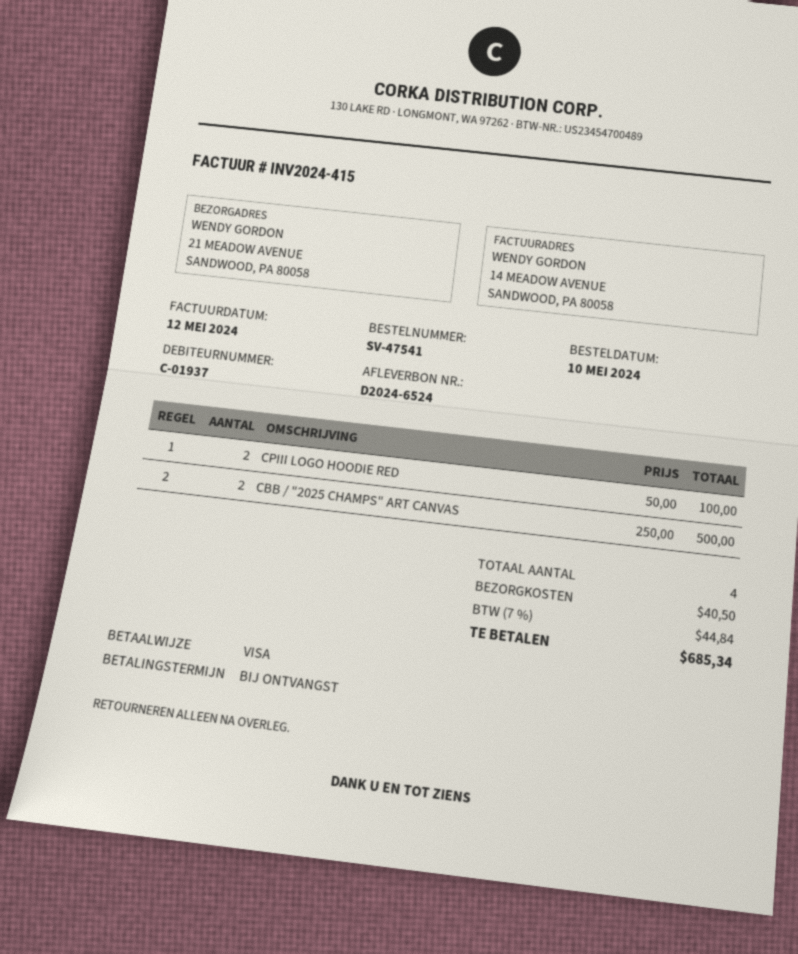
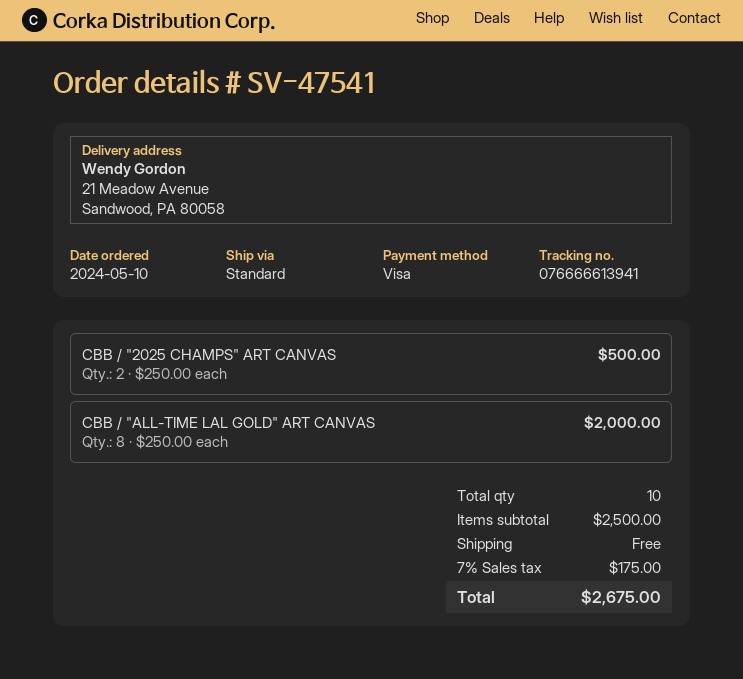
CPIII LOGO HOODIE RED: 2 x 50.00 = 100.00 -> none
CBB / "ALL-TIME LAL GOLD" ART CANVAS: none -> 8 x 250.00 = 2000.00
total quantity: 4 -> 10
shipping: 40.50 -> 0.00
tax: 7% = 44.84 -> 7% = 175.00
total: 685.34 -> 2675.00

